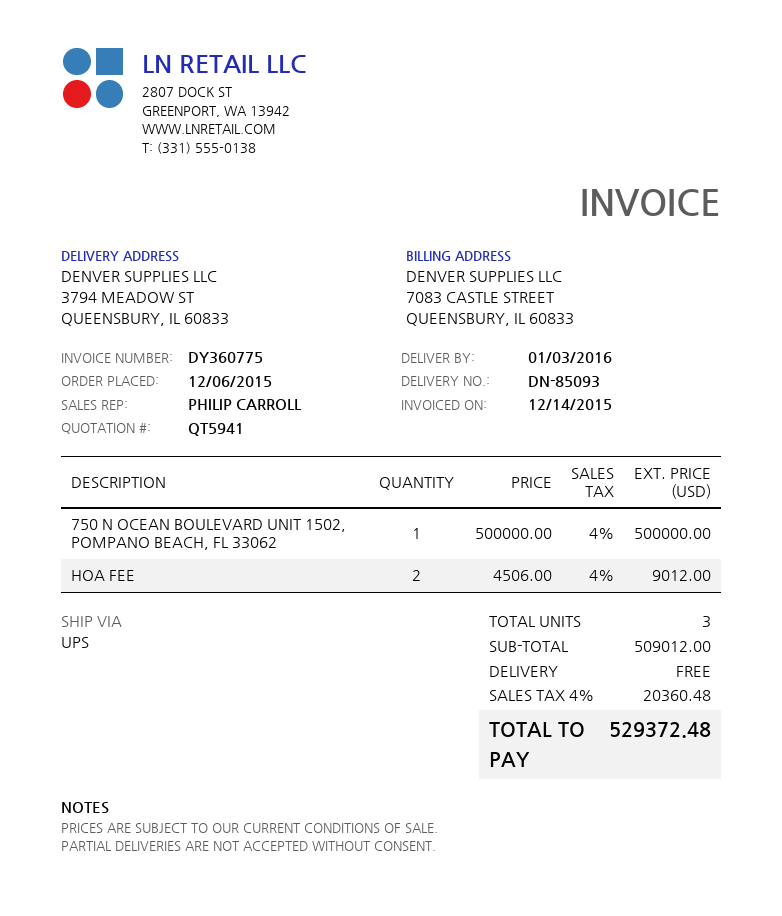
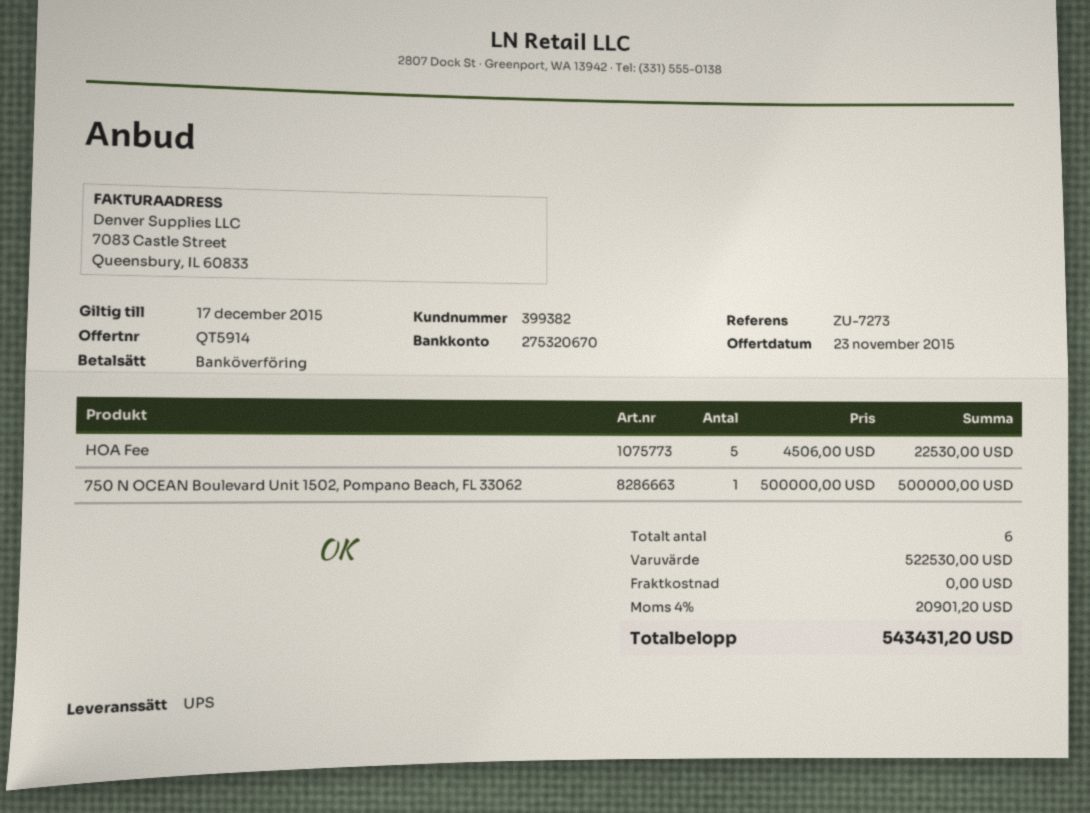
quote number: QT5941 -> QT5914
HOA FEE: 2 x 4506.00 = 9012.00 -> 5 x 4506.00 = 22530.00
total quantity: 3 -> 6
subtotal: 509012.00 -> 522530.00
tax: 4% = 20360.48 -> 4% = 20901.20
total: 529372.48 -> 543431.20

